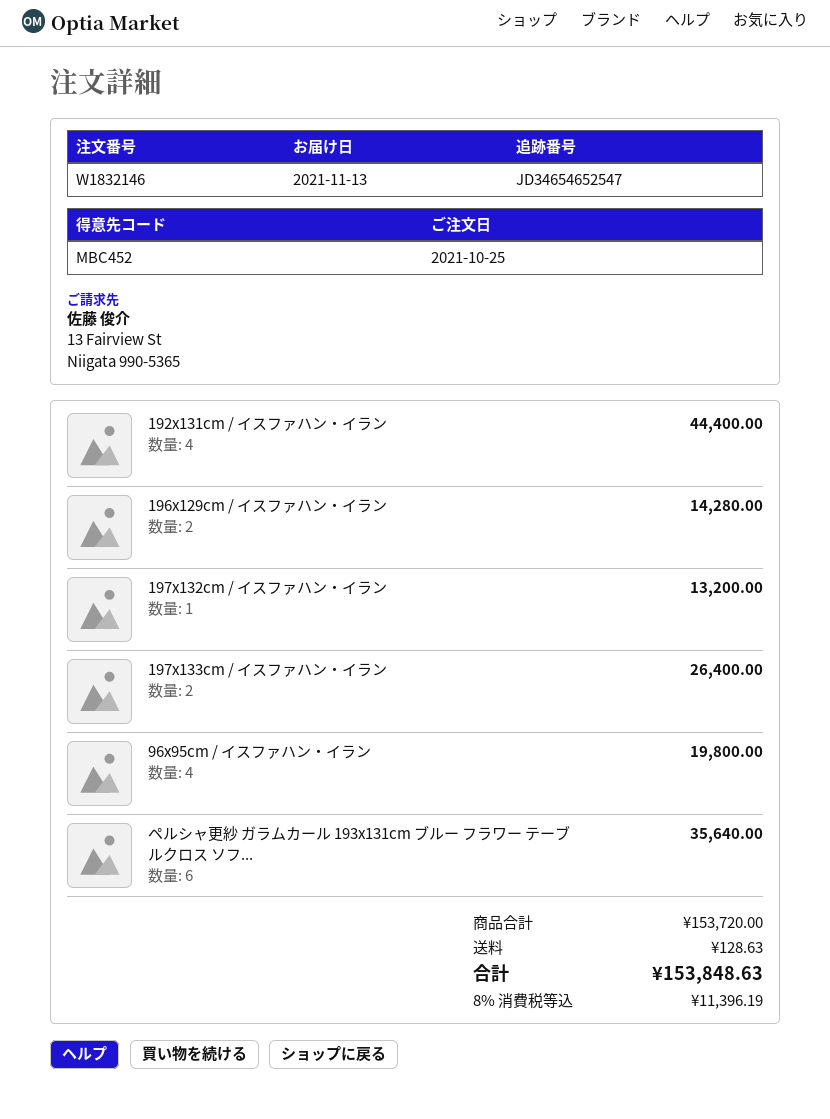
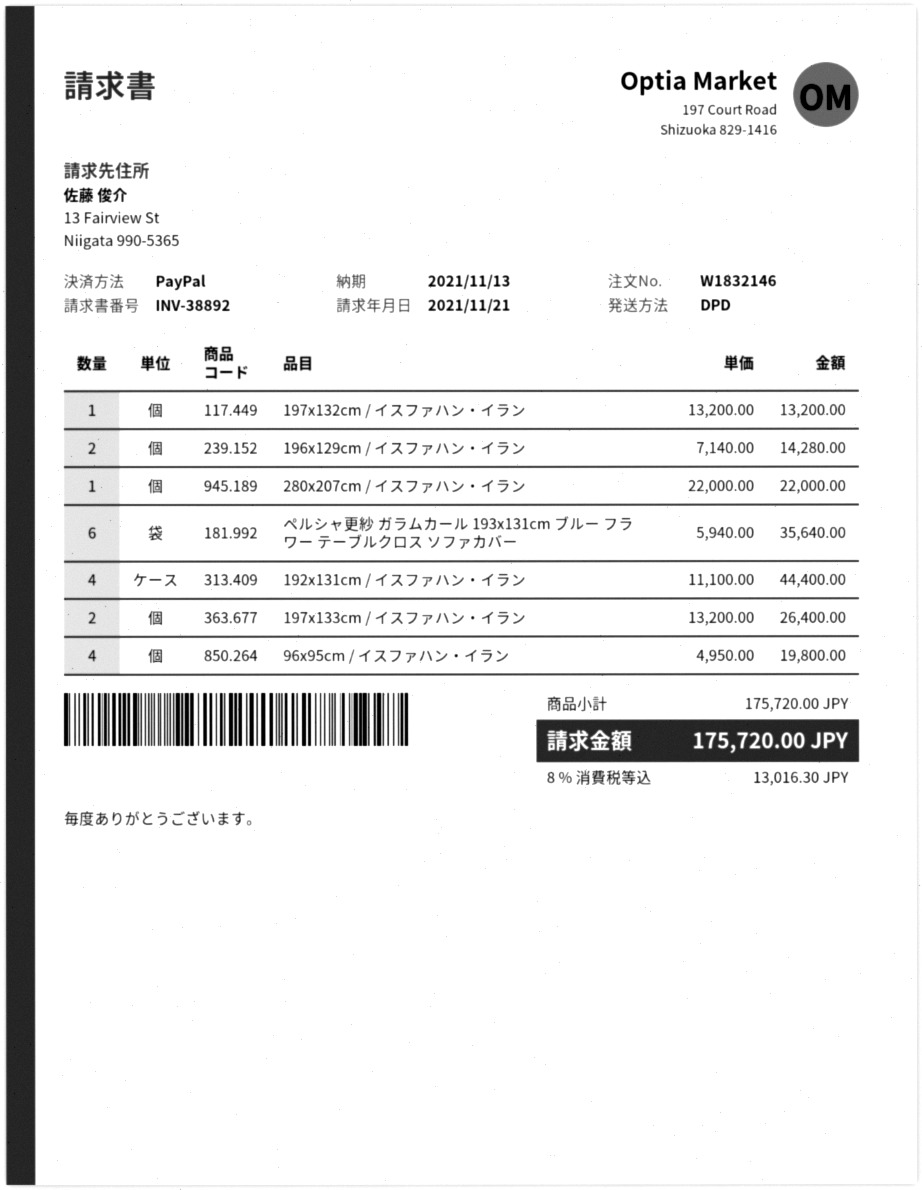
280x207cm / イスファハン・イラン: none -> 1 for 22000.00
subtotal: 153720.00 -> 175720.00
shipping: 128.63 -> none
tax: 8% = 11396.19 -> 8% = 13016.30
total: 153848.63 -> 175720.00

